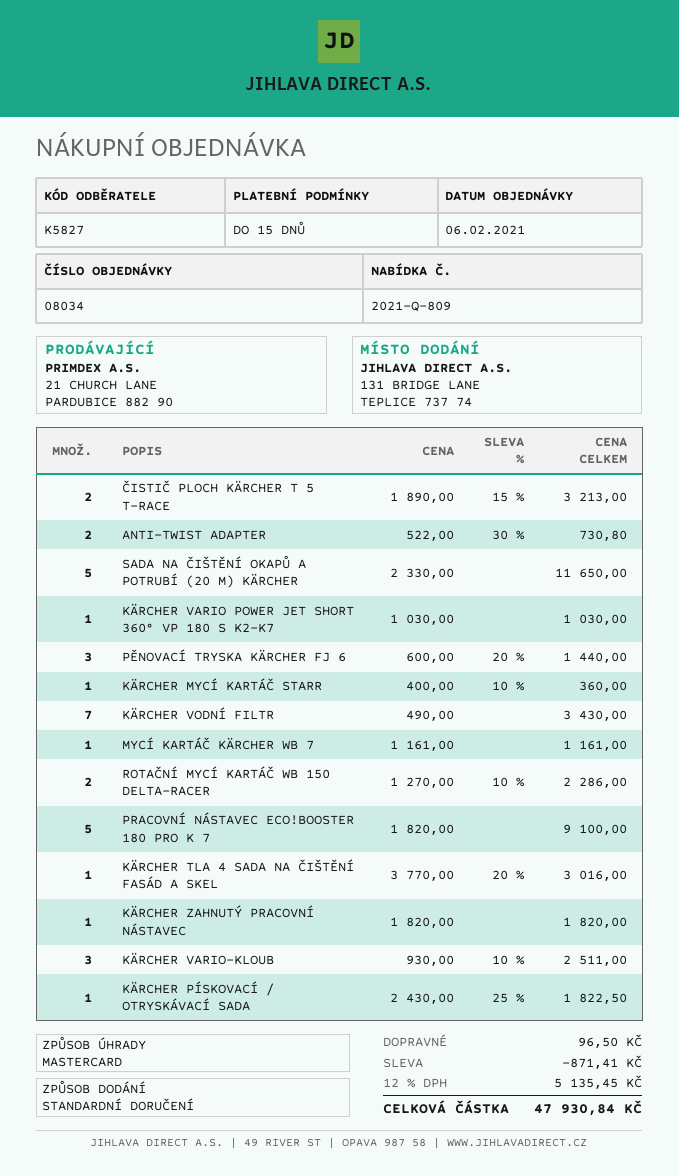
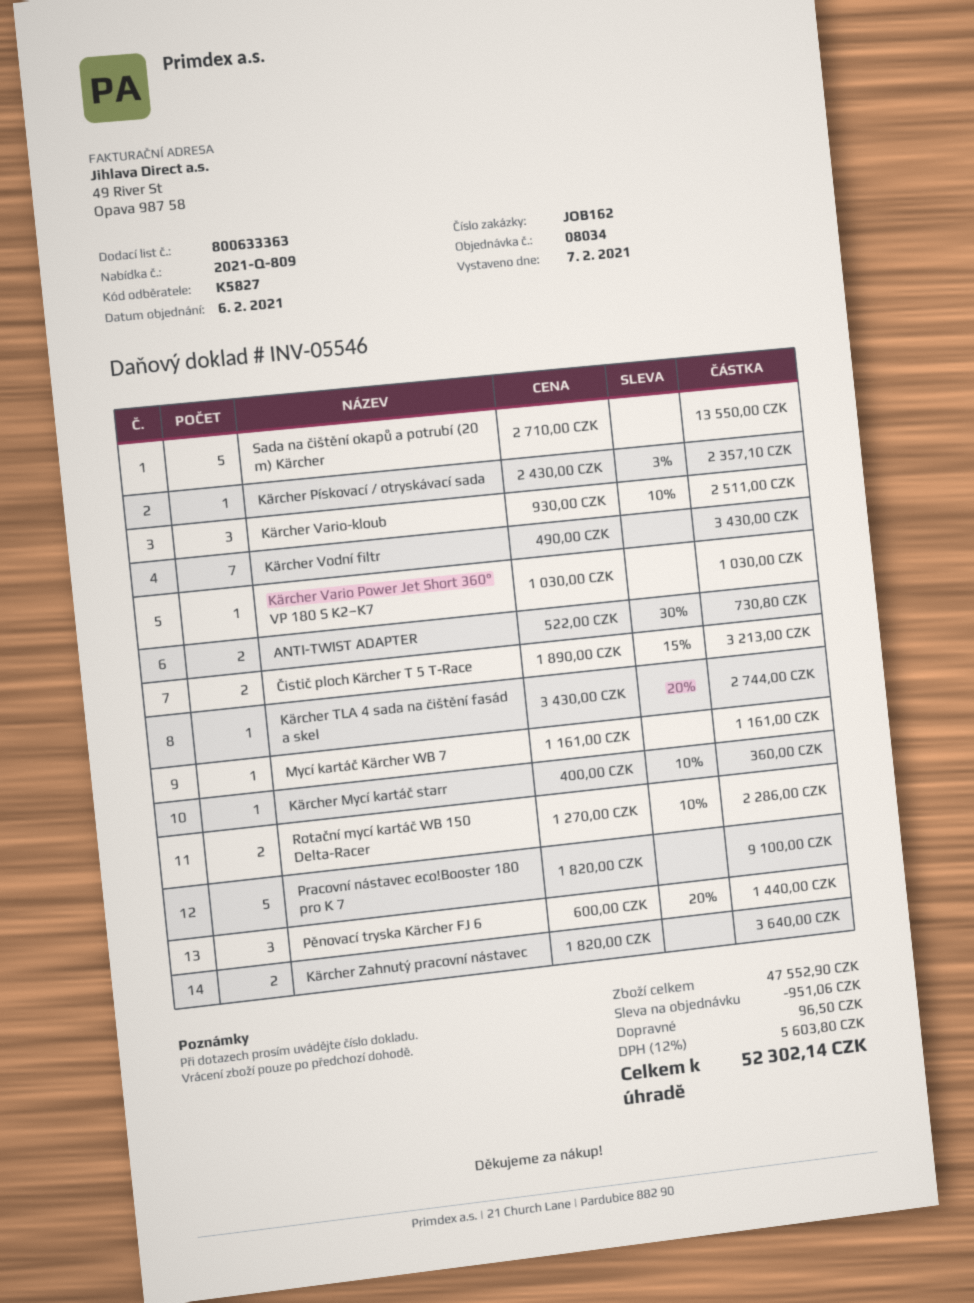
SADA NA ČIŠTĚNÍ OKAPŮ A POTRUBÍ (20 M) KÄRCHER: 5 x 2330.00 = 11650.00 -> 5 x 2710.00 = 13550.00
KÄRCHER TLA 4 SADA NA ČIŠTĚNÍ FASÁD A SKEL: 1 x 3770.00 - 20% = 3016.00 -> 1 x 3430.00 - 20% = 2744.00
KÄRCHER ZAHNUTÝ PRACOVNÍ NÁSTAVEC: 1 x 1820.00 = 1820.00 -> 2 x 1820.00 = 3640.00
KÄRCHER PÍSKOVACÍ / OTRYSKÁVACÍ SADA: 1 x 2430.00 - 25% = 1822.50 -> 1 x 2430.00 - 3% = 2357.10
discount: 871.41 -> 951.06
tax: 12% = 5135.45 -> 12% = 5603.80
total: 47930.84 -> 52302.14

